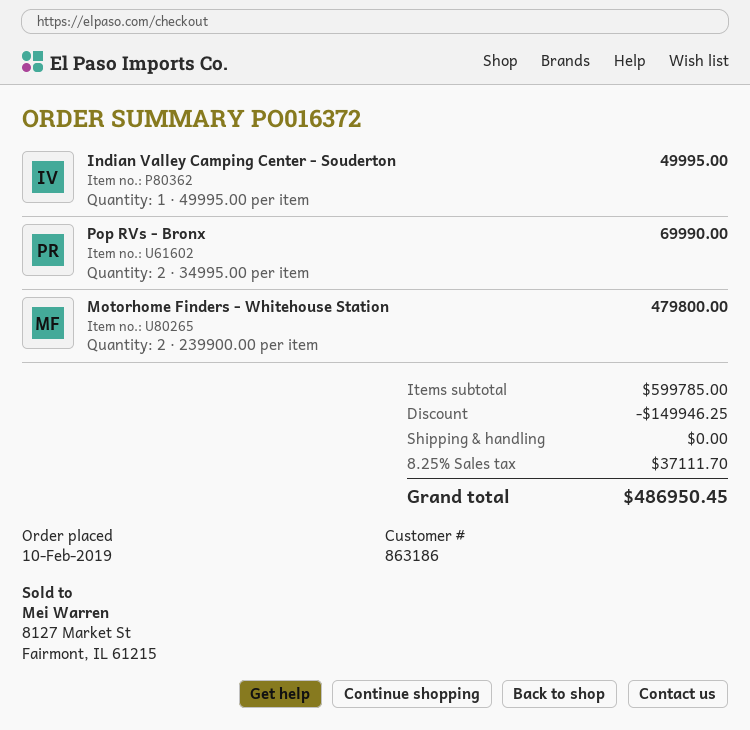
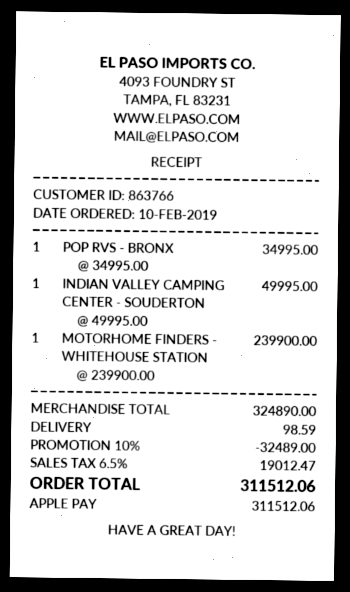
customer number: 863186 -> 863766
Pop RVs - Bronx: 2 x 34995.00 = 69990.00 -> 1 x 34995.00 = 34995.00
Motorhome Finders - Whitehouse Station: 2 x 239900.00 = 479800.00 -> 1 x 239900.00 = 239900.00
subtotal: 599785.00 -> 324890.00
discount: 149946.25 -> 32489.00
shipping: 0.00 -> 98.59
tax: 8.25% = 37111.70 -> 6.5% = 19012.47
total: 486950.45 -> 311512.06

